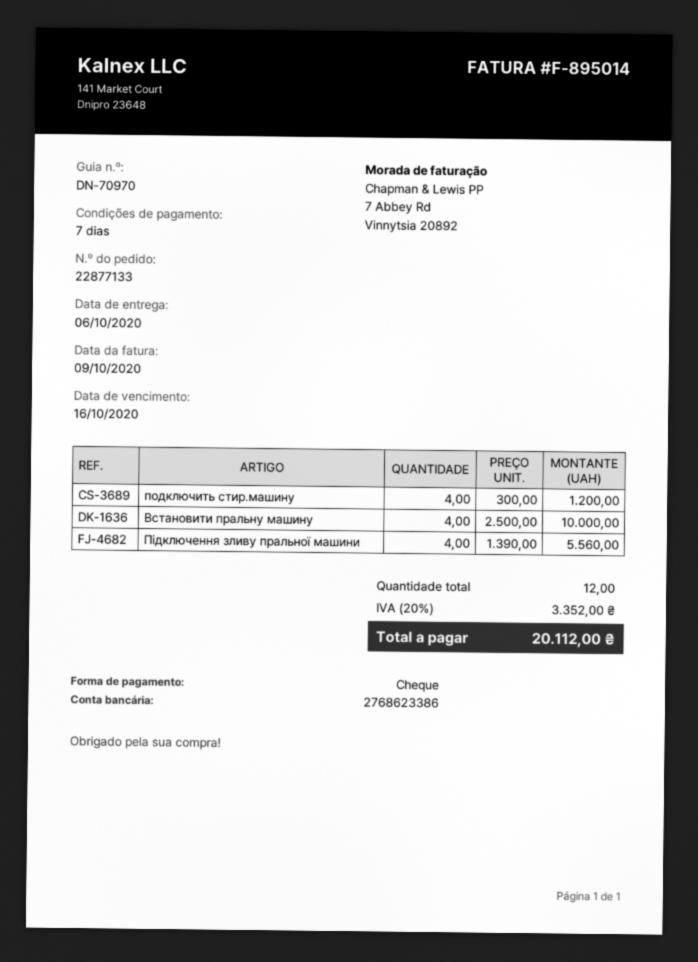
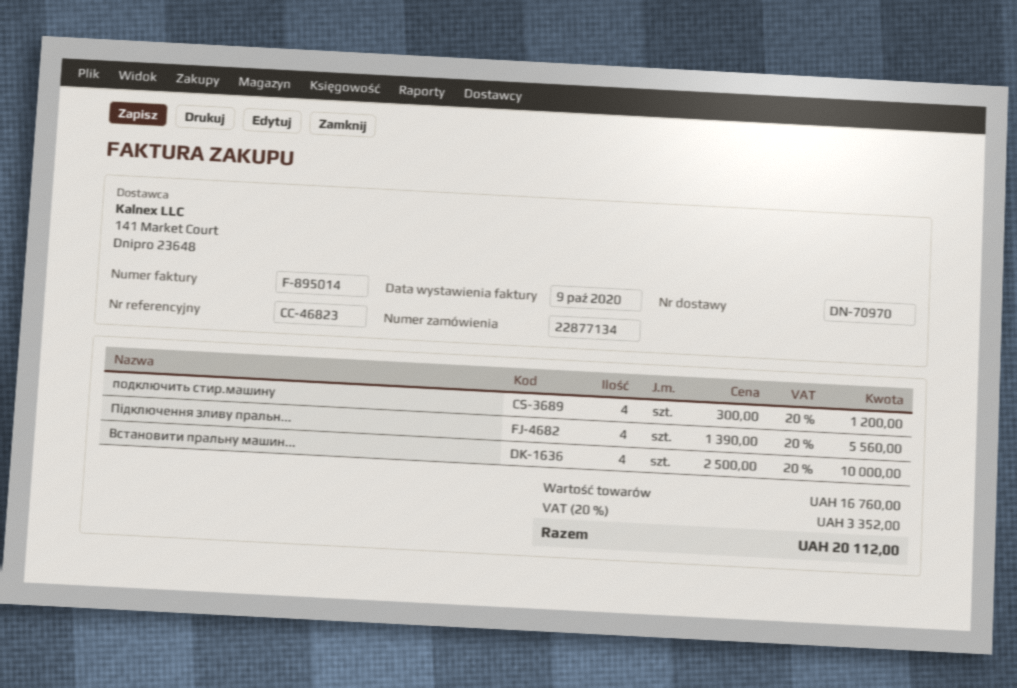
order number: 22877133 -> 22877134

